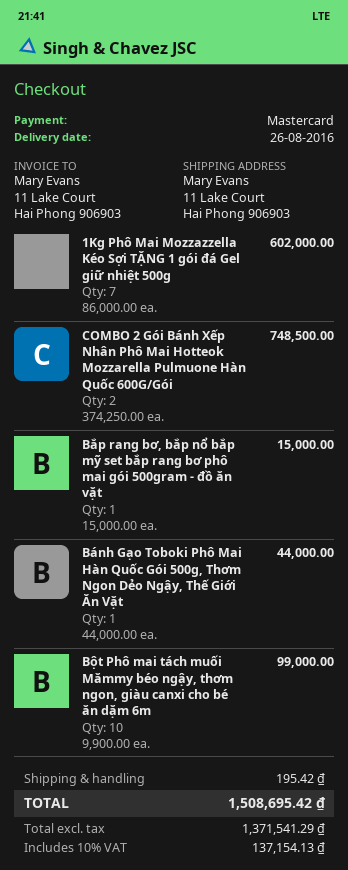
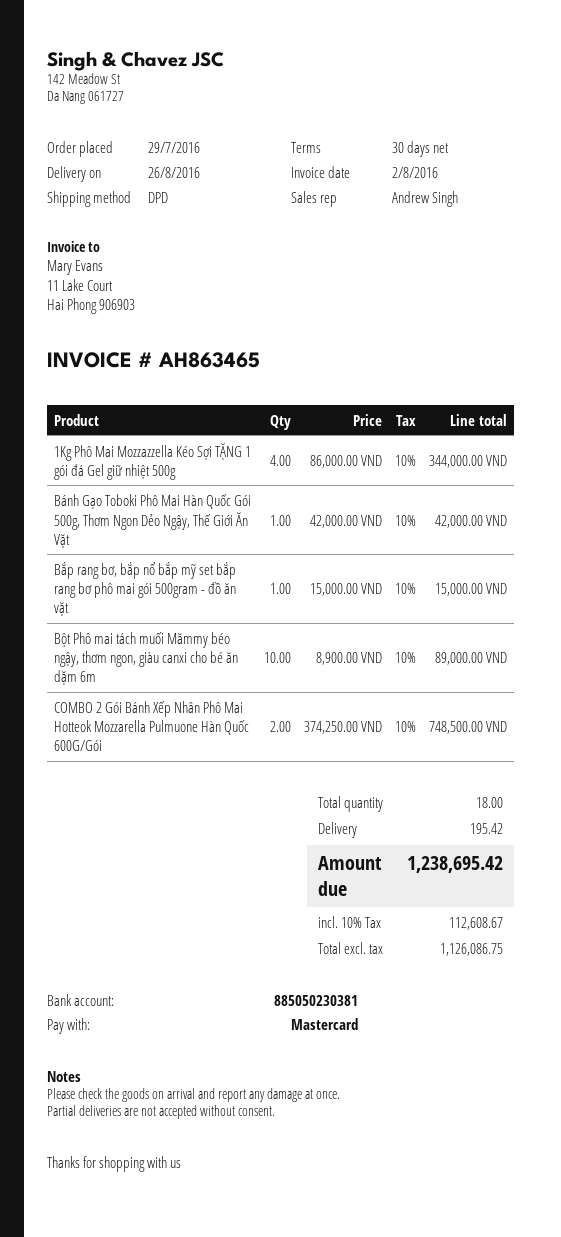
1Kg Phô Mai Mozzazzella Kéo Sợi TẶNG 1 gói đá Gel giữ nhiệt 500g: 7 x 86000.00 = 602000.00 -> 4 x 86000.00 = 344000.00
Bánh Gạo Toboki Phô Mai Hàn Quốc Gói 500g, Thơm Ngon Dẻo Ngậy, Thế Giới Ăn Vặt: 1 x 44000.00 = 44000.00 -> 1 x 42000.00 = 42000.00
Bột Phô mai tách muối Mămmy béo ngậy, thơm ngon, giàu canxi cho bé ăn dặm 6m: 10 x 9900.00 = 99000.00 -> 10 x 8900.00 = 89000.00
net: 1371541.29 -> 1126086.75
tax: 10% = 137154.13 -> 10% = 112608.67
total: 1508695.42 -> 1238695.42

